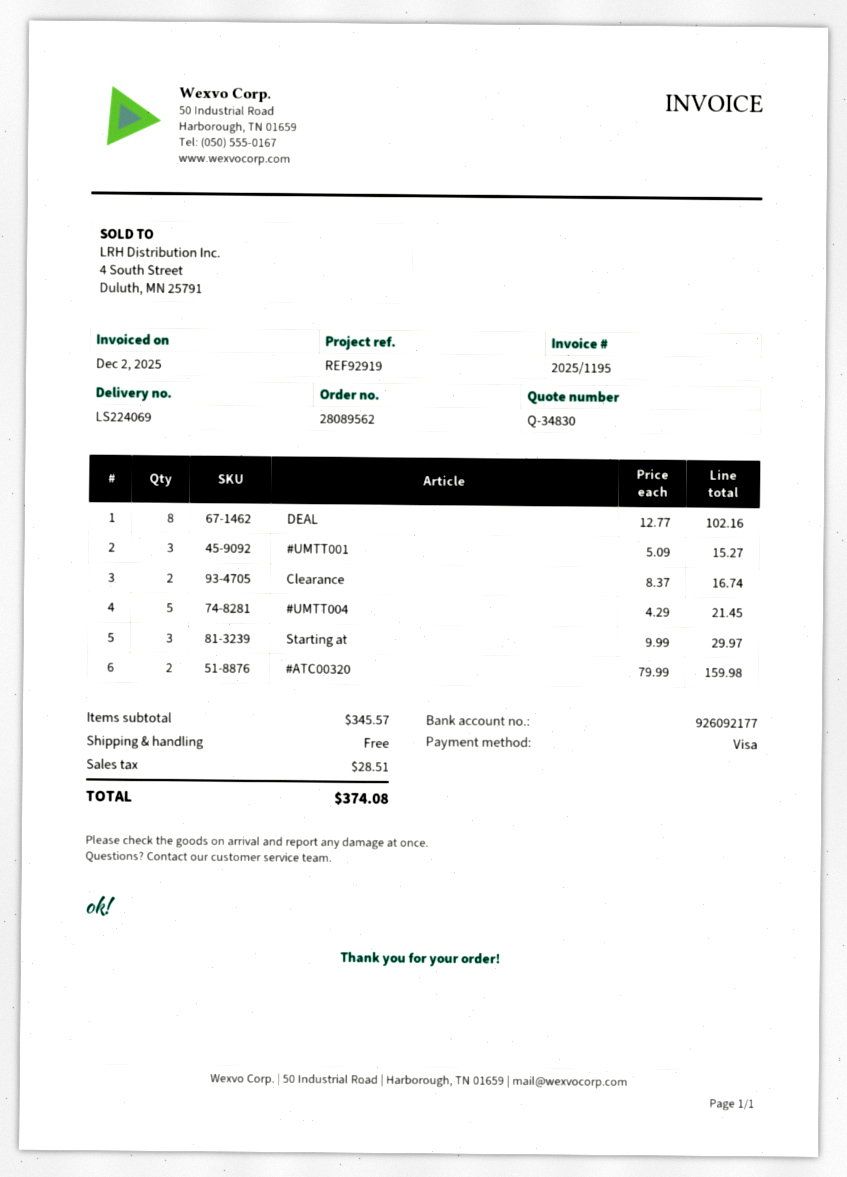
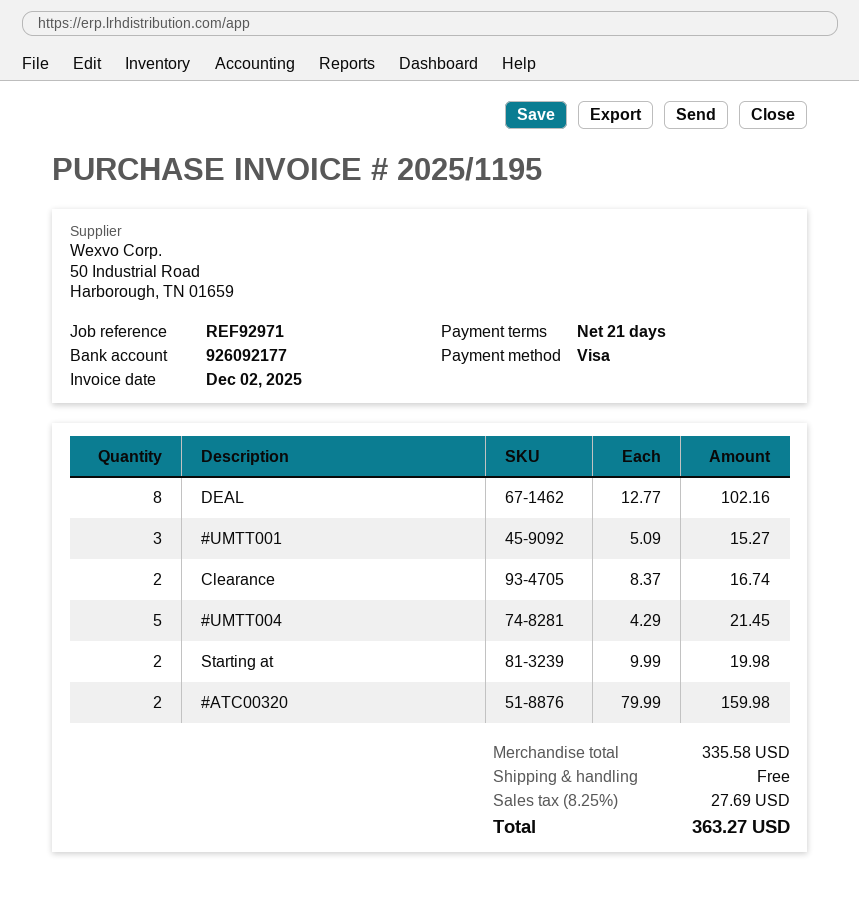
reference: REF92919 -> REF92971
Starting at: 3 x 9.99 = 29.97 -> 2 x 9.99 = 19.98
subtotal: 345.57 -> 335.58
tax: 28.51 -> 27.69
total: 374.08 -> 363.27

